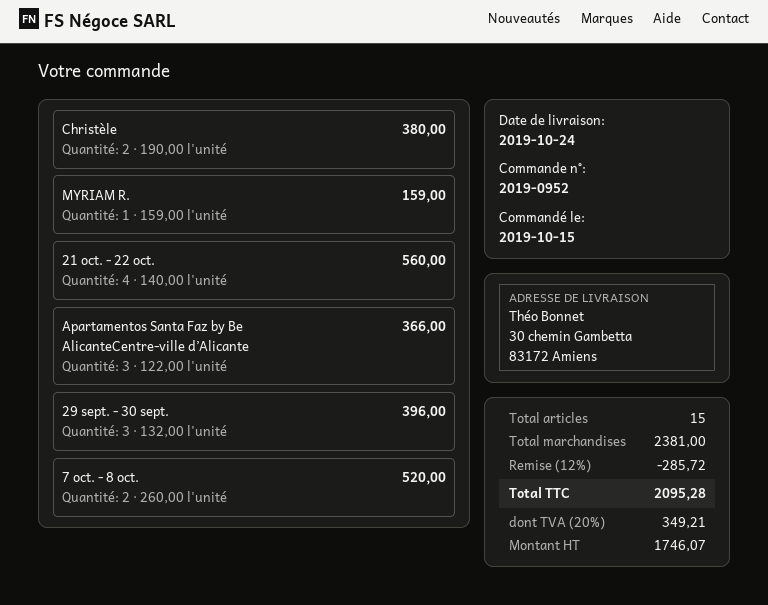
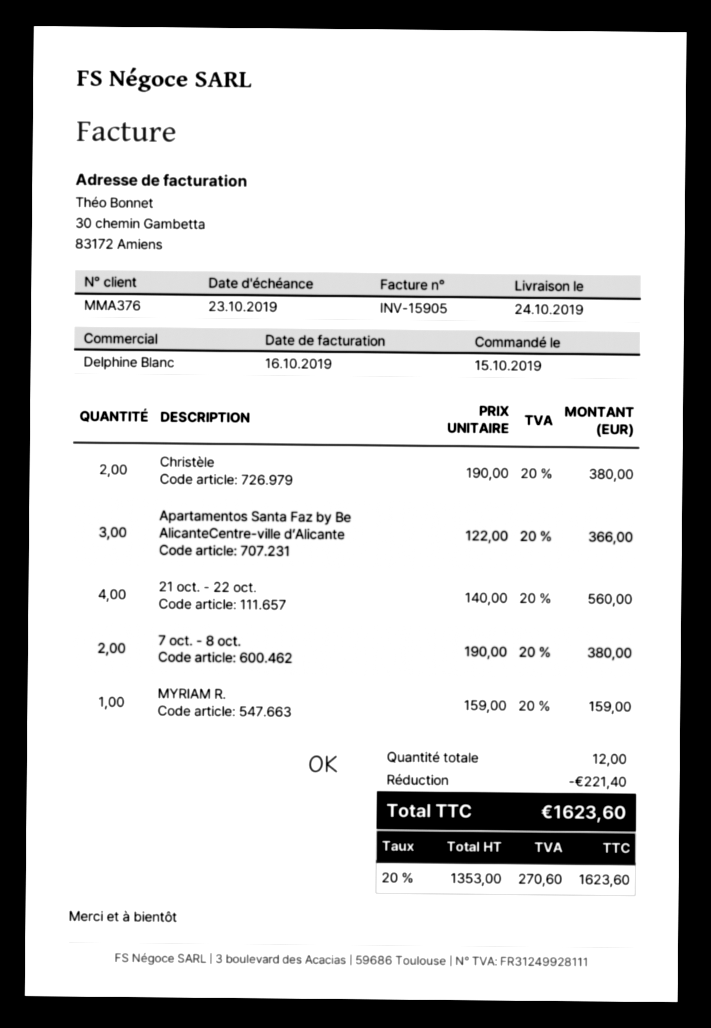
29 sept. - 30 sept.: 3 x 132.00 = 396.00 -> none
7 oct. - 8 oct.: 2 x 260.00 = 520.00 -> 2 x 190.00 = 380.00
total quantity: 15 -> 12
discount: 285.72 -> 221.40
net: 1746.07 -> 1353.00
tax: 20% = 349.21 -> 20% = 270.60
total: 2095.28 -> 1623.60

